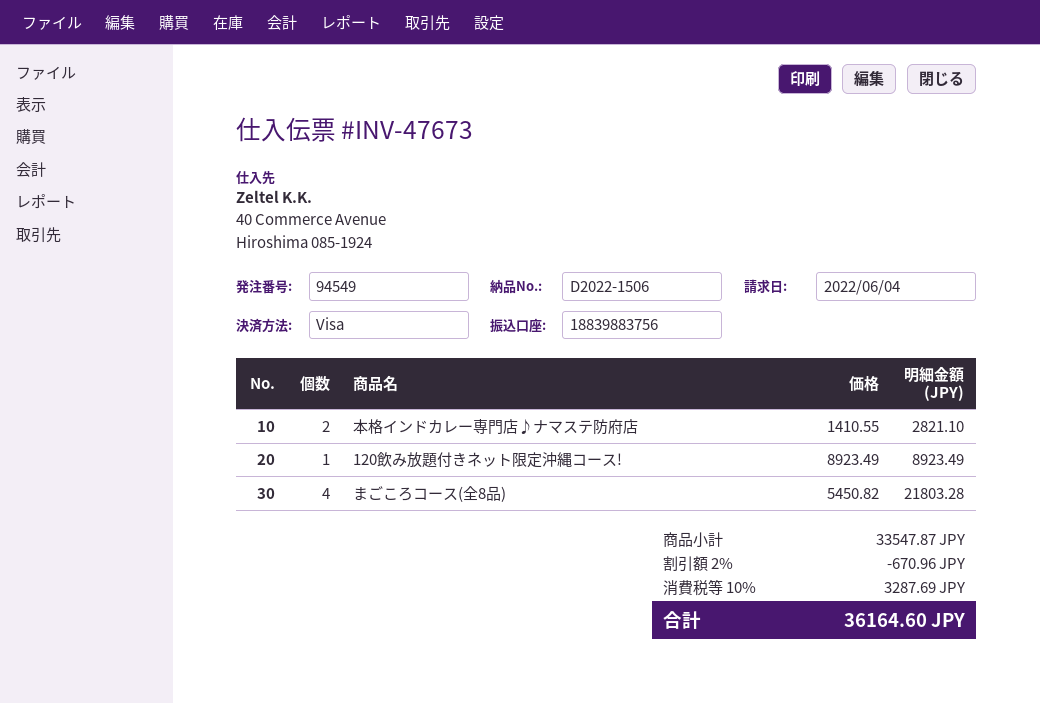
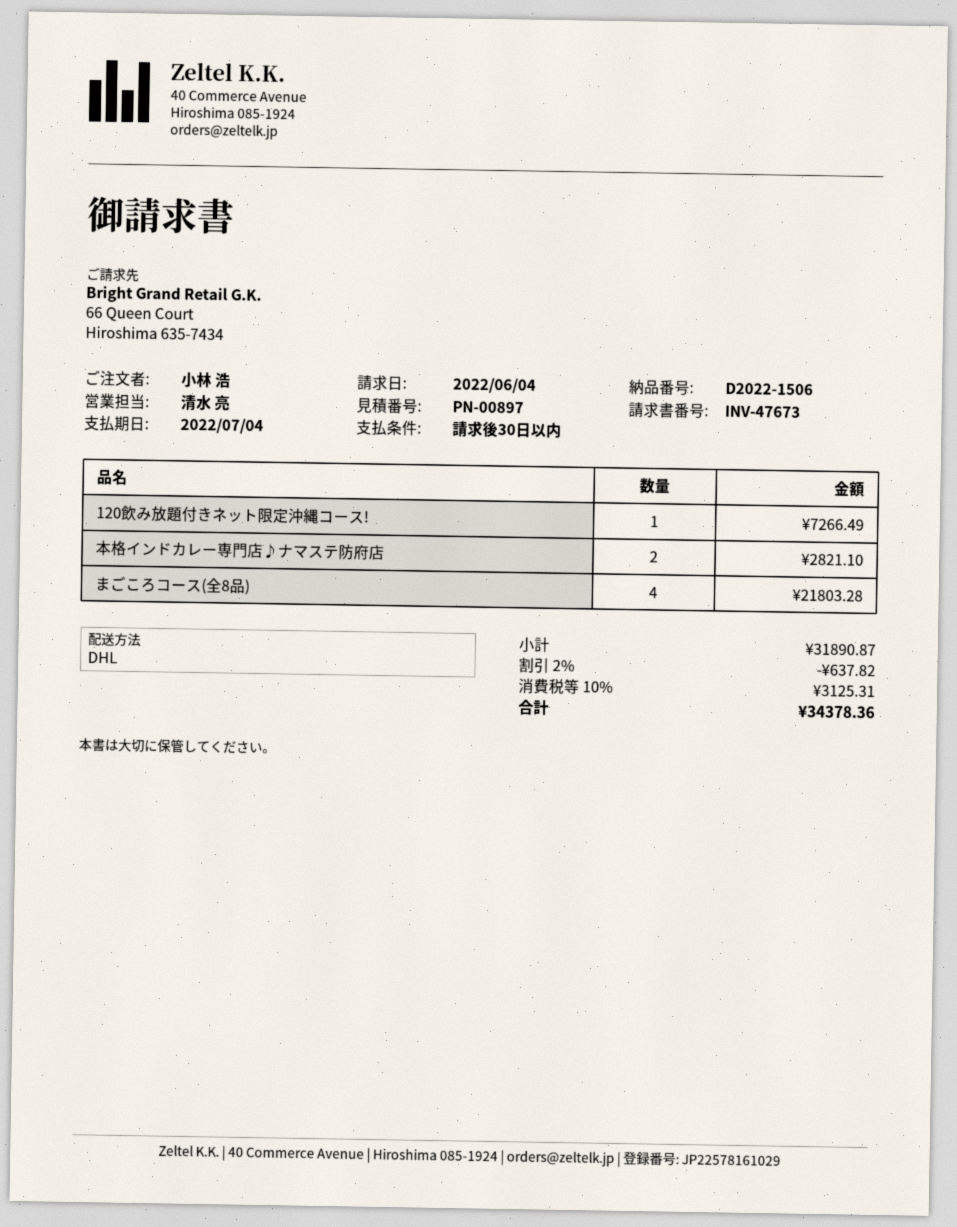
120飲み放題付きネット限定沖縄コース!: 1 for 8923.49 -> 1 for 7266.49
subtotal: 33547.87 -> 31890.87
discount: 2% = 670.96 -> 2% = 637.82
tax: 10% = 3287.69 -> 10% = 3125.31
total: 36164.60 -> 34378.36

